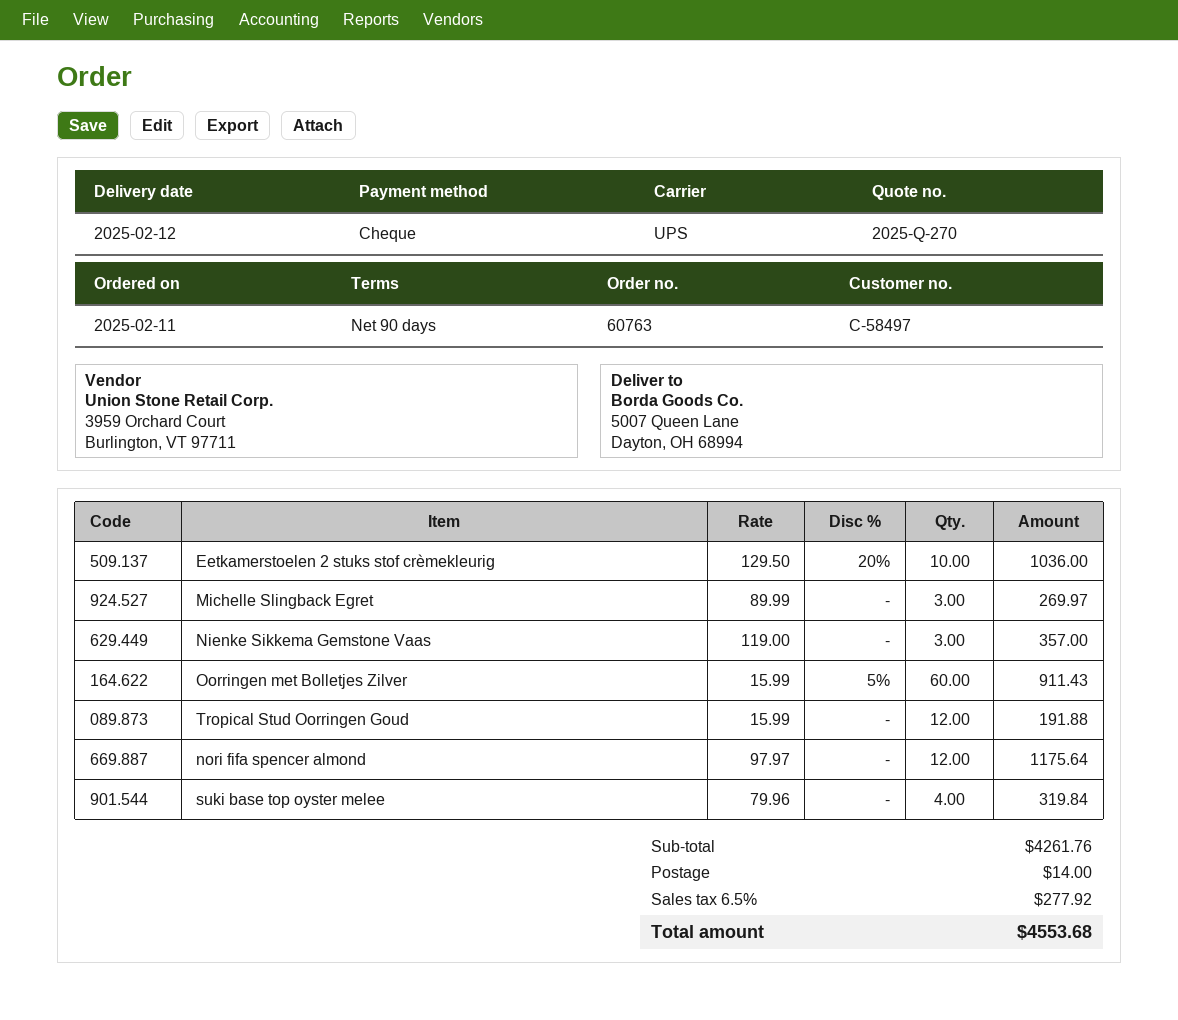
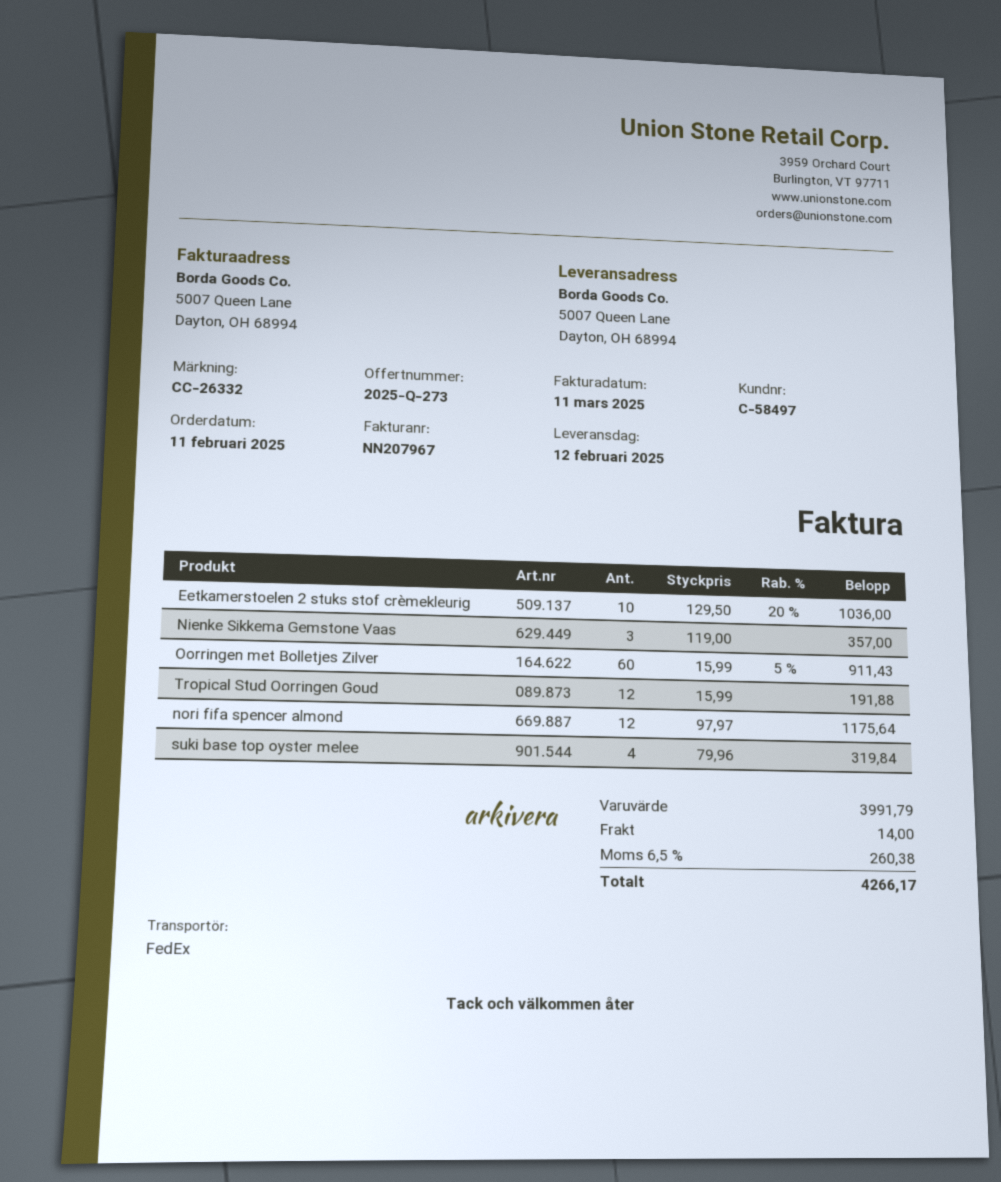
quote number: 2025-Q-270 -> 2025-Q-273
shipping method: UPS -> FedEx
Michelle Slingback Egret: 3 x 89.99 = 269.97 -> none
subtotal: 4261.76 -> 3991.79
tax: 6.5% = 277.92 -> 6.5% = 260.38
total: 4553.68 -> 4266.17

